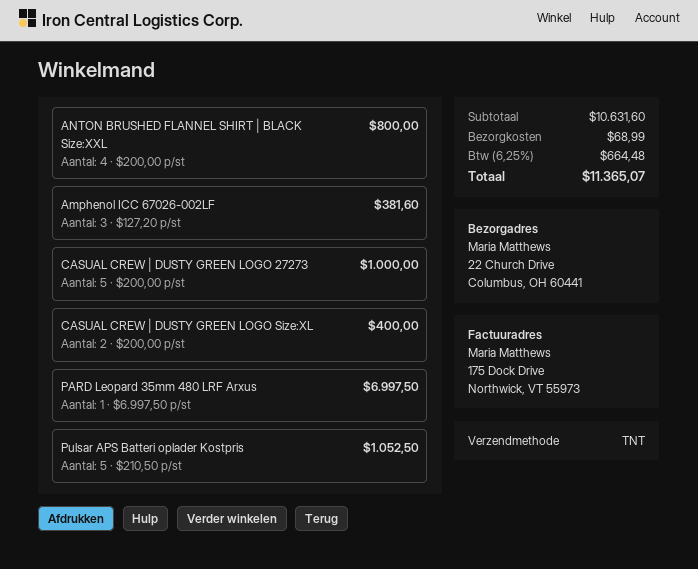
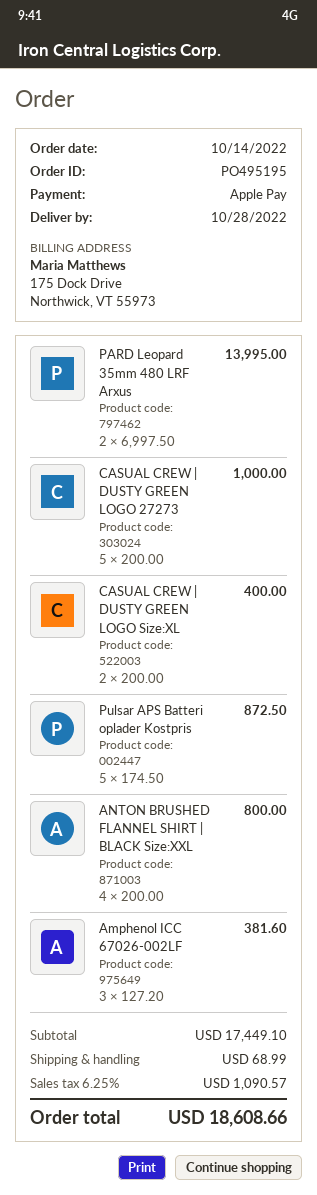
PARD Leopard 35mm 480 LRF Arxus: 1 x 6997.50 = 6997.50 -> 2 x 6997.50 = 13995.00
Pulsar APS Batteri oplader Kostpris: 5 x 210.50 = 1052.50 -> 5 x 174.50 = 872.50
subtotal: 10631.60 -> 17449.10
tax: 6.25% = 664.48 -> 6.25% = 1090.57
total: 11365.07 -> 18608.66

